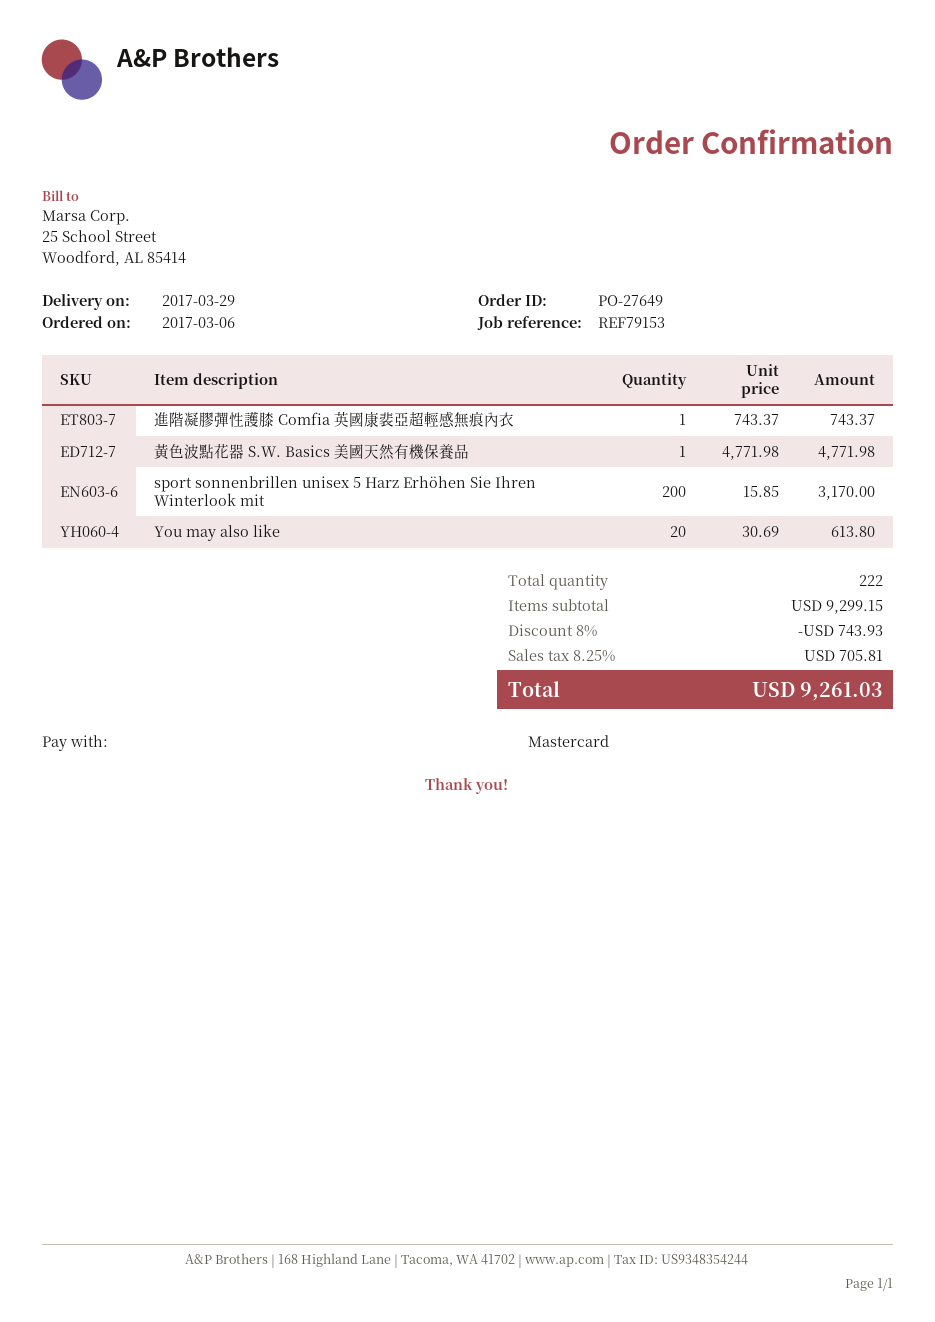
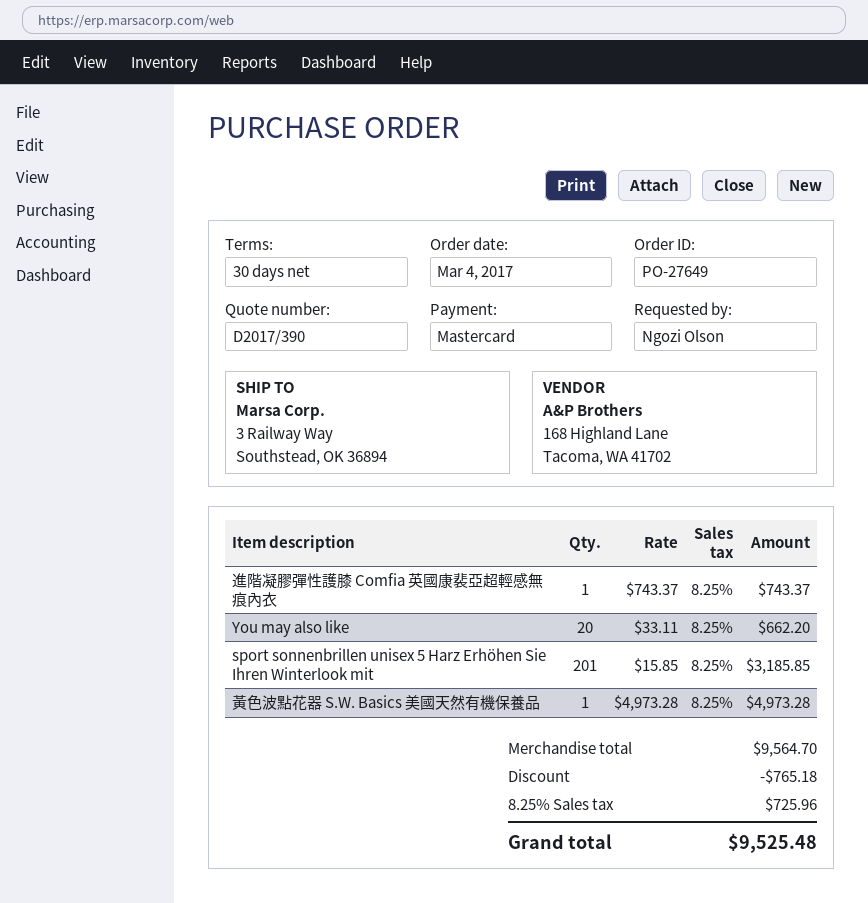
order date: 2017-03-06 -> 2017-03-04
黃色波點花器 S.W. Basics 美國天然有機保養品: 1 x 4771.98 = 4771.98 -> 1 x 4973.28 = 4973.28
sport sonnenbrillen unisex 5 Harz Erhöhen Sie Ihren Winterlook mit: 200 x 15.85 = 3170.00 -> 201 x 15.85 = 3185.85
You may also like: 20 x 30.69 = 613.80 -> 20 x 33.11 = 662.20
subtotal: 9299.15 -> 9564.70
discount: 743.93 -> 765.18
tax: 8.25% = 705.81 -> 8.25% = 725.96
total: 9261.03 -> 9525.48

